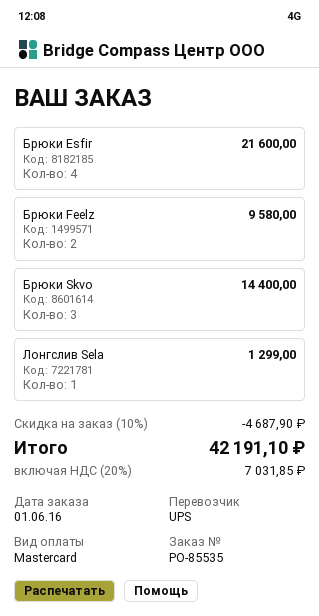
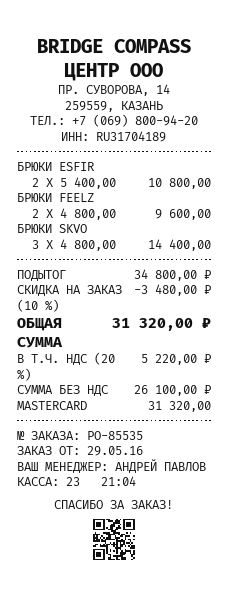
order date: 2016-06-01 -> 2016-05-29
Брюки Esfir: 4 for 21600.00 -> 2 for 10800.00
Брюки Feelz: 2 for 9580.00 -> 2 for 9600.00
Лонгслив Sela: 1 for 1299.00 -> none
discount: 10% = 4687.90 -> 10% = 3480.00
tax: 20% = 7031.85 -> 20% = 5220.00
total: 42191.10 -> 31320.00

